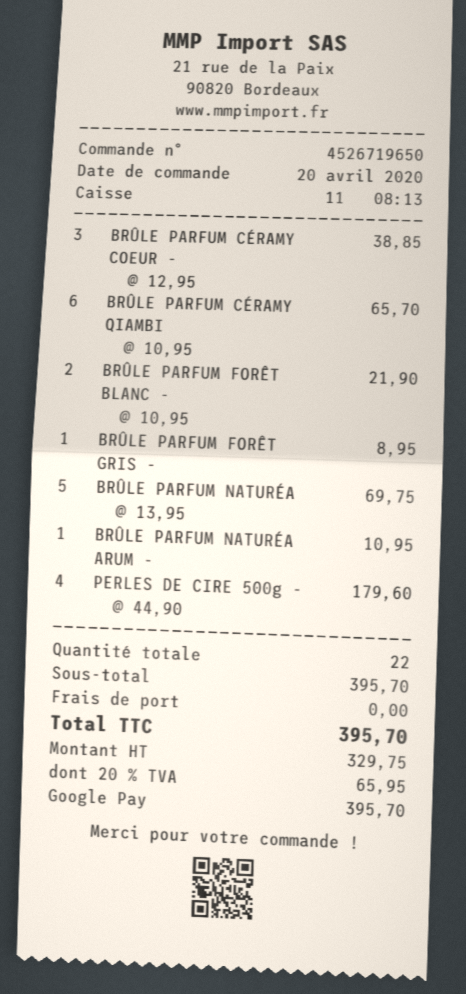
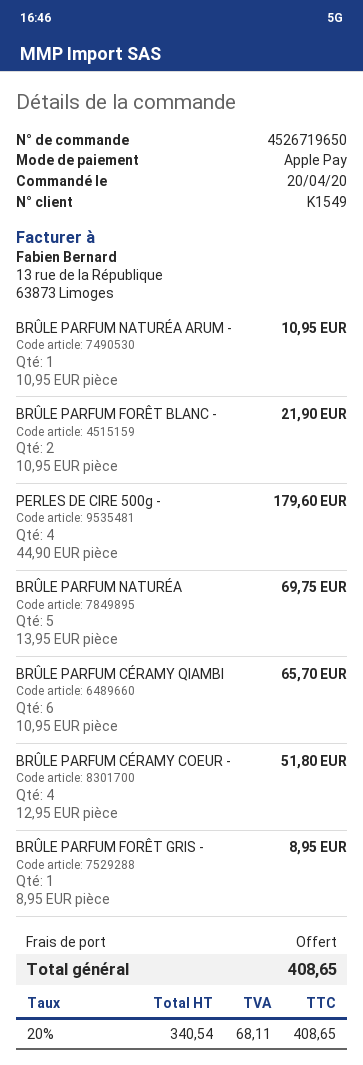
payment method: Google Pay -> Apple Pay
BRÛLE PARFUM CÉRAMY COEUR -: 3 x 12.95 = 38.85 -> 4 x 12.95 = 51.80
net: 329.75 -> 340.54
tax: 20% = 65.95 -> 20% = 68.11
total: 395.70 -> 408.65

